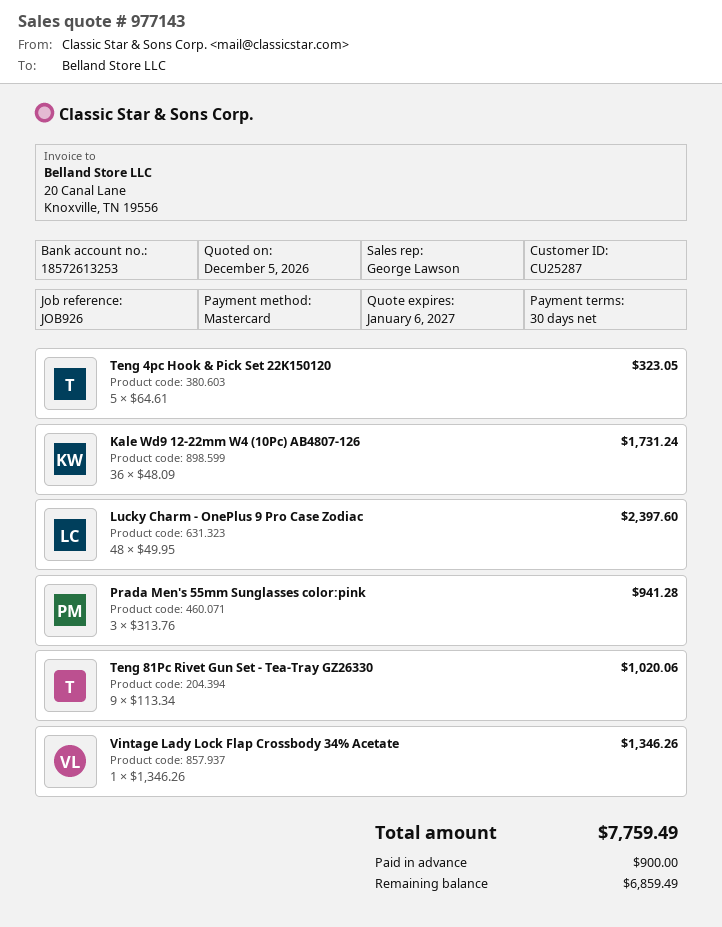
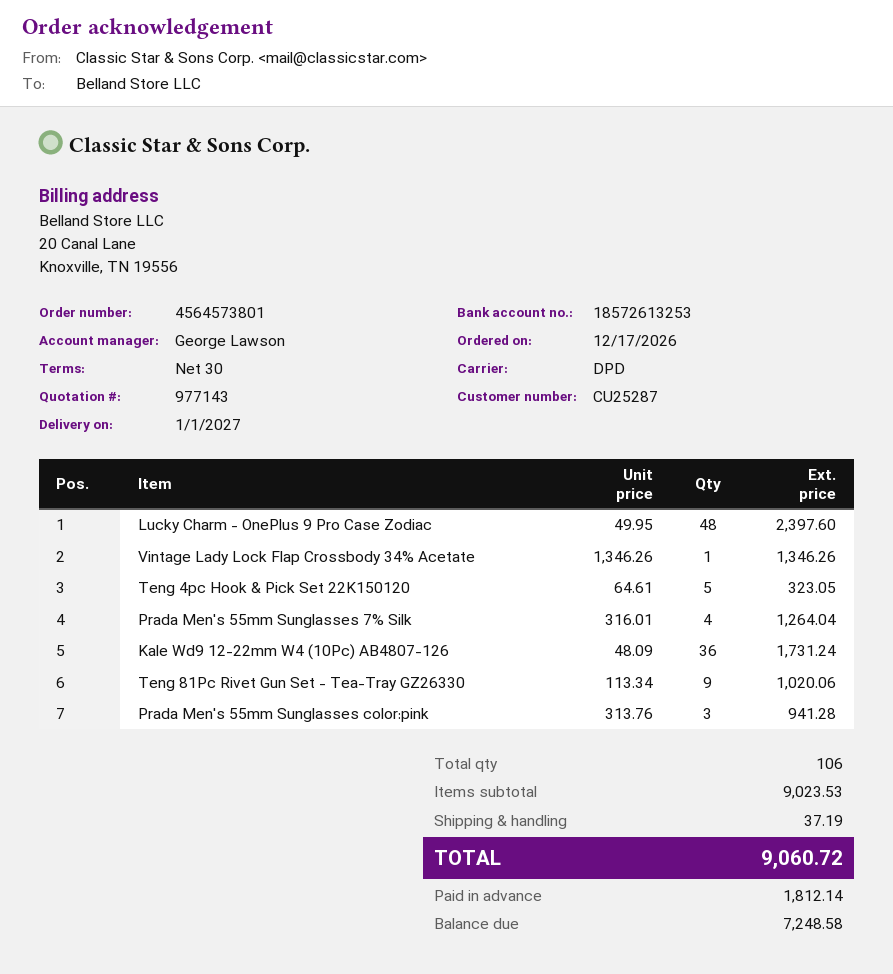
Prada Men's 55mm Sunglasses 7% Silk: none -> 4 x 316.01 = 1264.04
shipping: none -> 37.19
total: 7759.49 -> 9060.72
deposit: 900.00 -> 1812.14
balance: 6859.49 -> 7248.58

